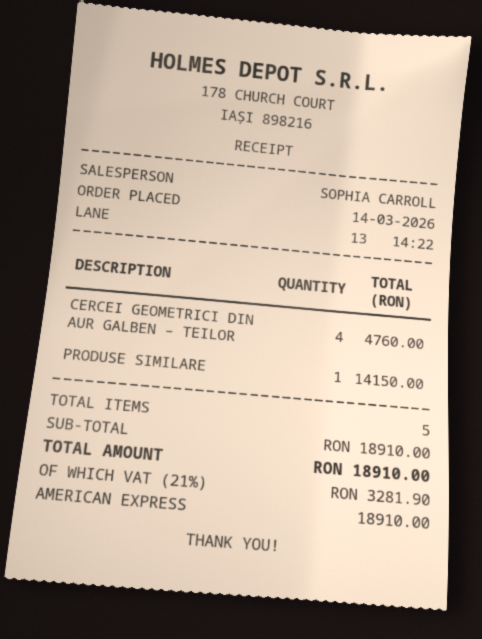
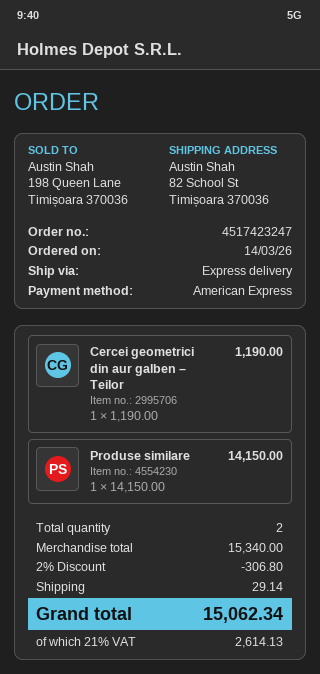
CERCEI GEOMETRICI DIN AUR GALBEN – TEILOR: 4 for 4760.00 -> 1 for 1190.00
total quantity: 5 -> 2
subtotal: 18910.00 -> 15340.00
discount: none -> 2% = 306.80
shipping: none -> 29.14
tax: 21% = 3281.90 -> 21% = 2614.13
total: 18910.00 -> 15062.34

